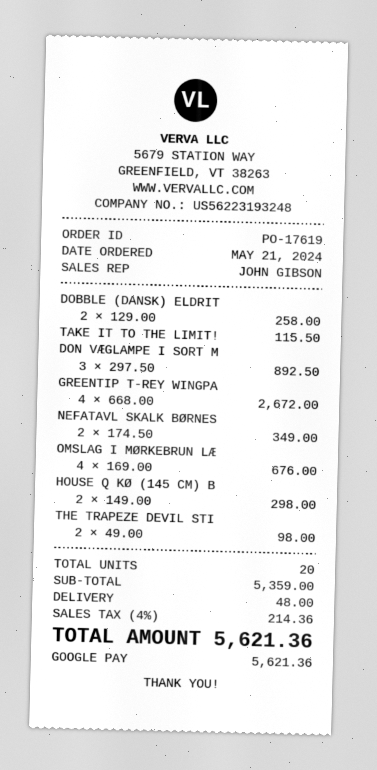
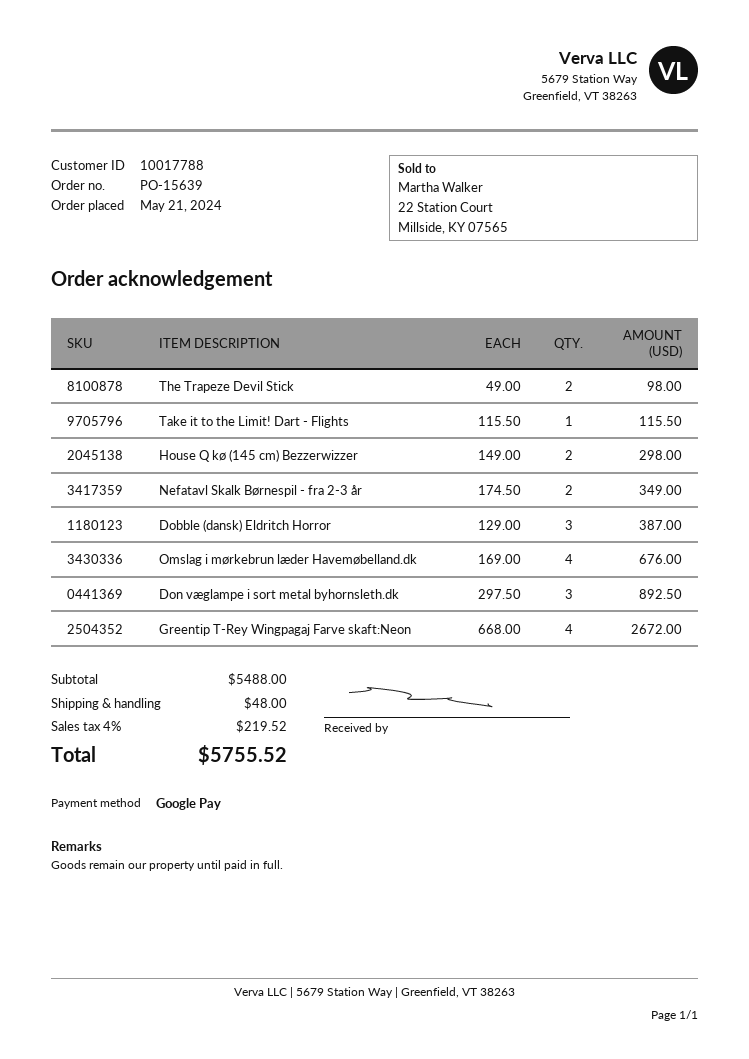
order number: PO-17619 -> PO-15639
DOBBLE (DANSK) ELDRIT: 2 x 129.00 = 258.00 -> 3 x 129.00 = 387.00
subtotal: 5359.00 -> 5488.00
tax: 4% = 214.36 -> 4% = 219.52
total: 5621.36 -> 5755.52

